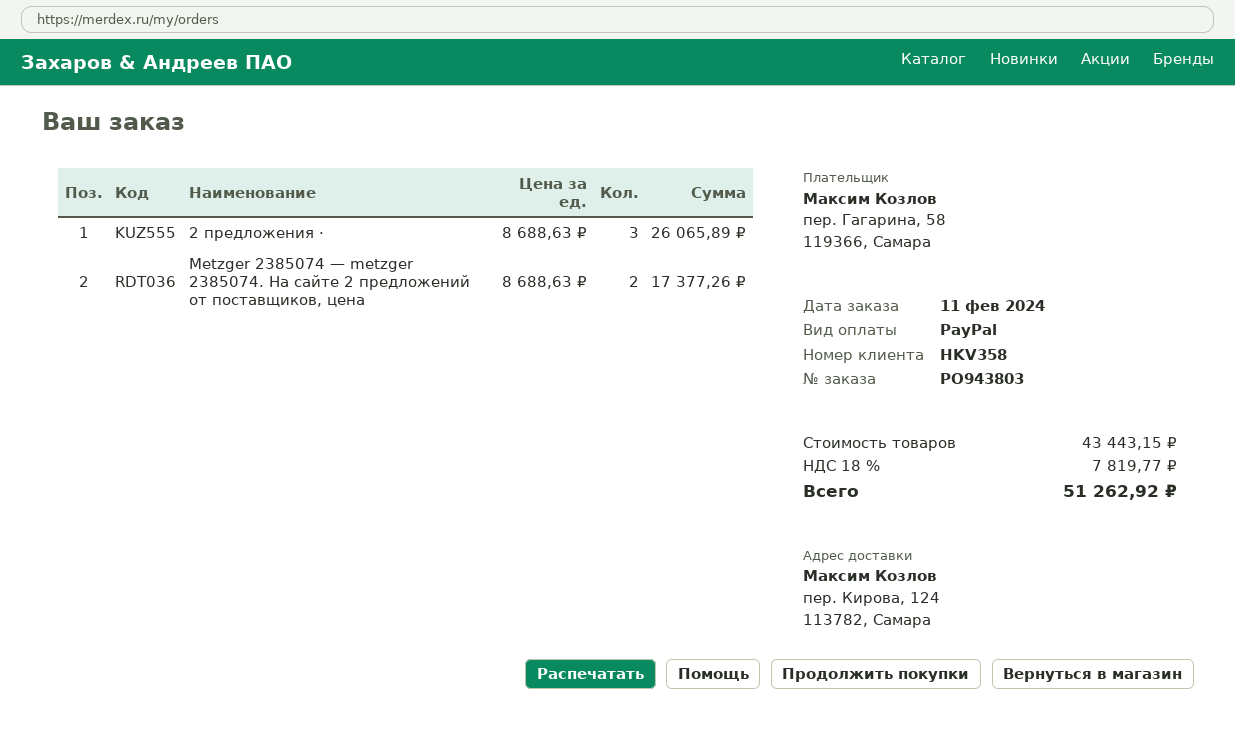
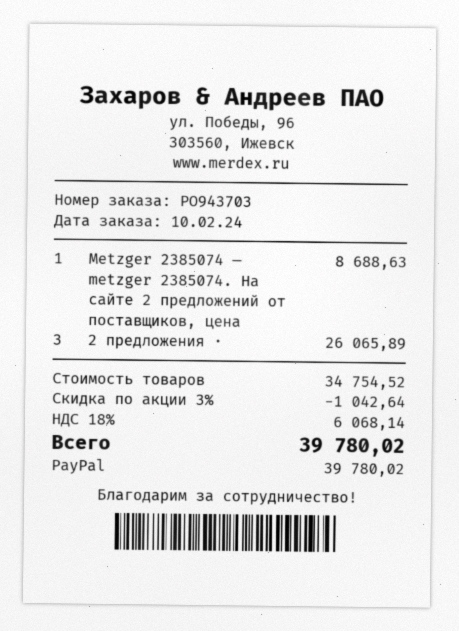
order number: PO943803 -> PO943703
order date: 2024-02-11 -> 2024-02-10
Metzger 2385074 — metzger 2385074. На сайте 2 предложений от поставщиков, цена: 2 for 17377.26 -> 1 for 8688.63
subtotal: 43443.15 -> 34754.52
discount: none -> 3% = 1042.64
tax: 18% = 7819.77 -> 18% = 6068.14
total: 51262.92 -> 39780.02

